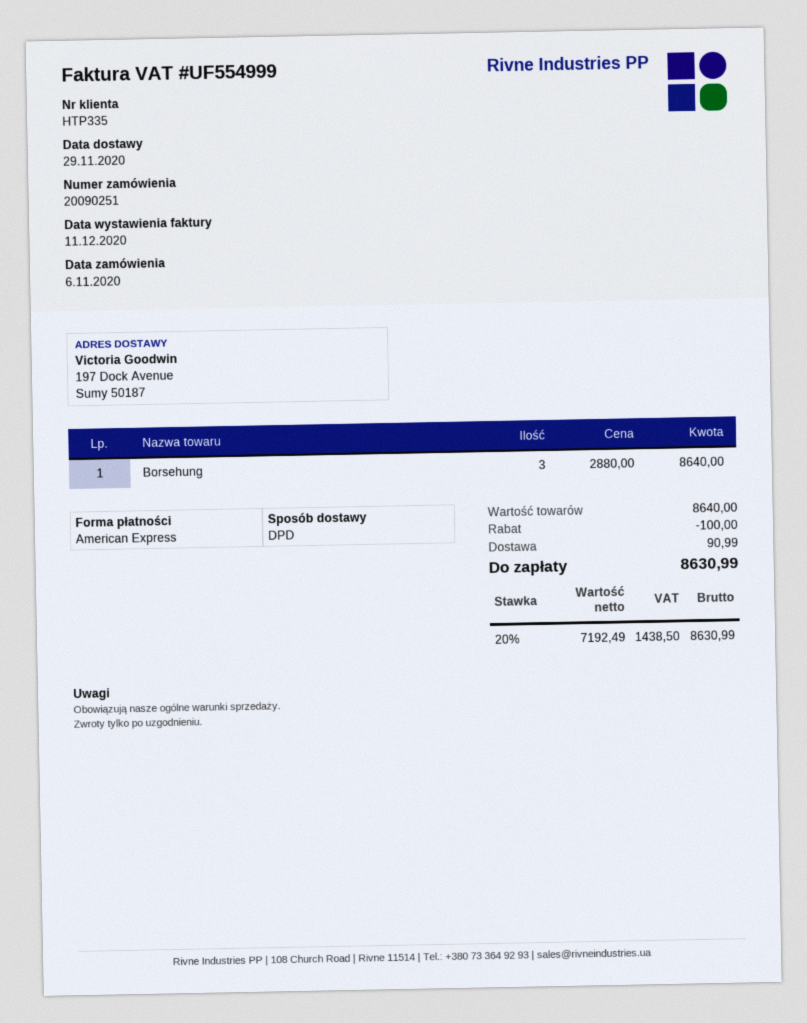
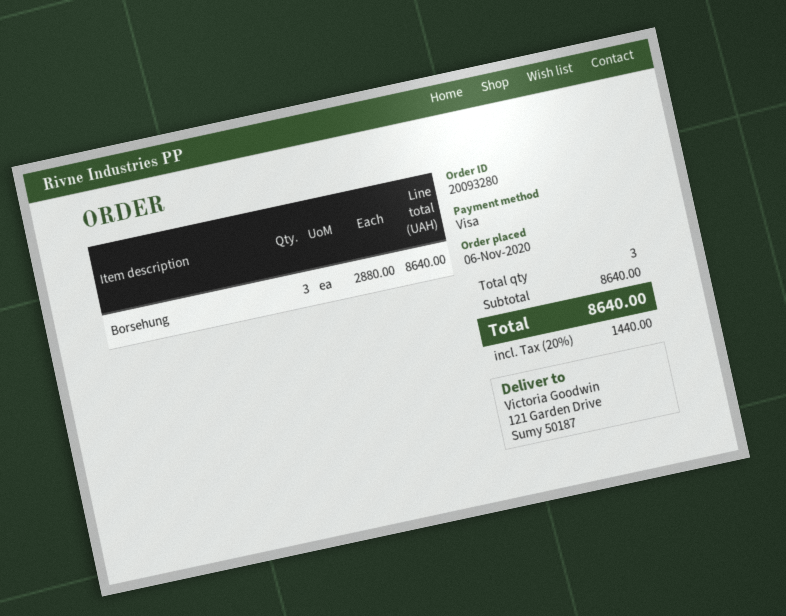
order number: 20090251 -> 20093280
payment method: American Express -> Visa
ship to: 197 Dock Avenue, Sumy 50187 -> 121 Garden Drive, Sumy 50187
discount: 100.00 -> none
shipping: 90.99 -> none
tax: 20% = 1438.50 -> 20% = 1440.00
total: 8630.99 -> 8640.00

